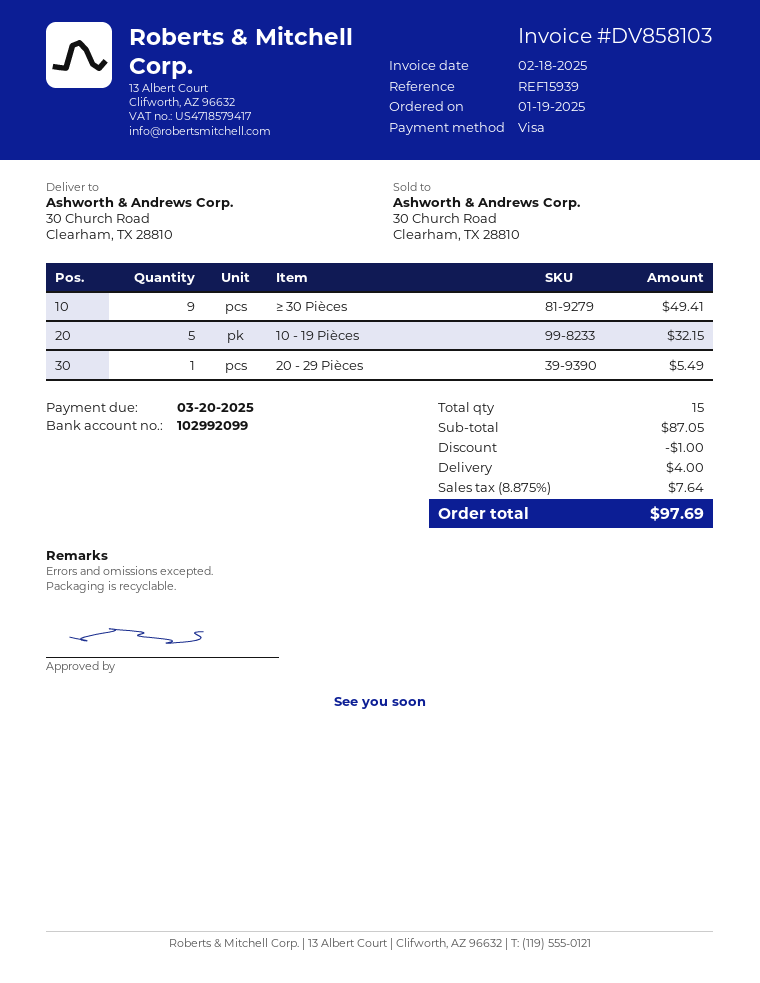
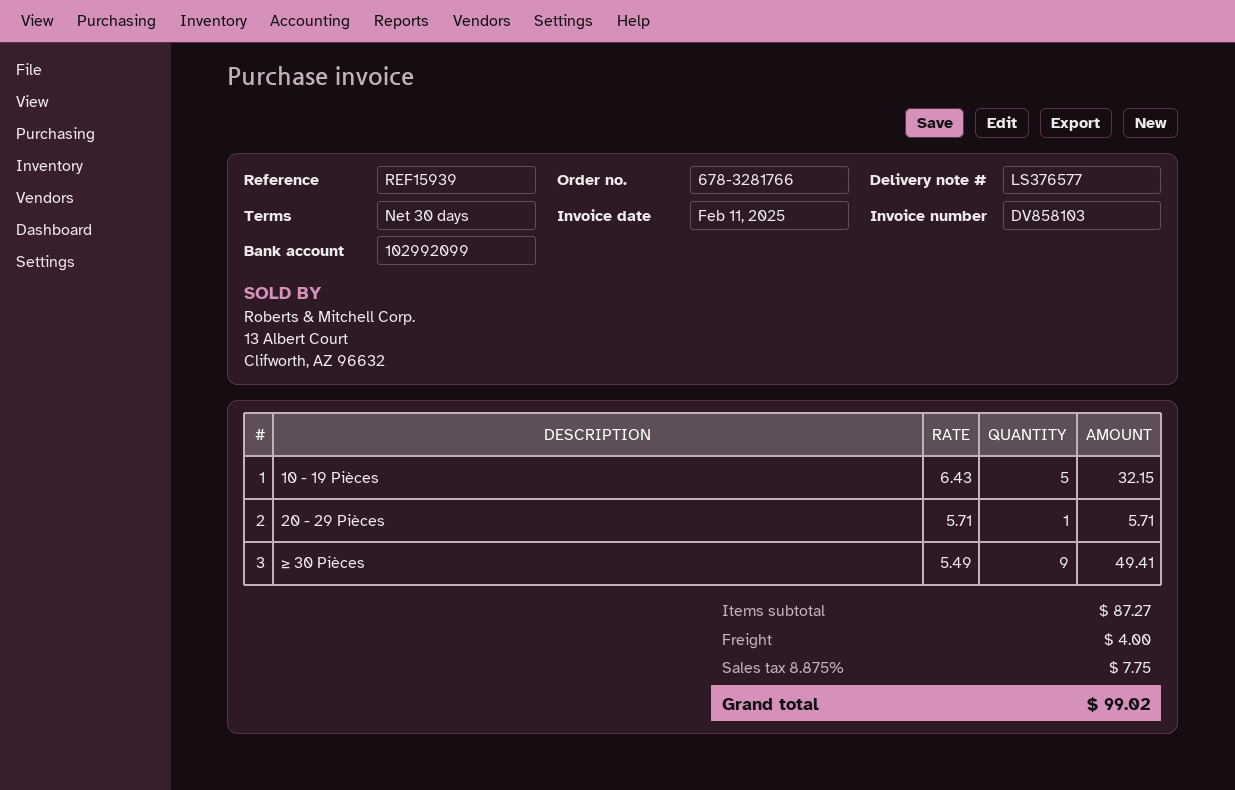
invoice date: 2025-02-18 -> 2025-02-11
20 - 29 Pièces: 1 for 5.49 -> 1 for 5.71
subtotal: 87.05 -> 87.27
discount: 1.00 -> none
tax: 8.875% = 7.64 -> 8.875% = 7.75
total: 97.69 -> 99.02

